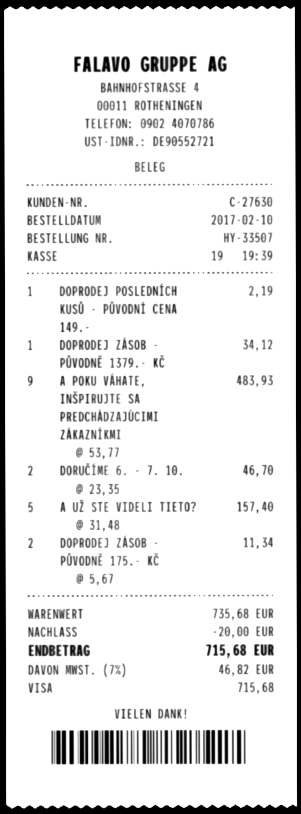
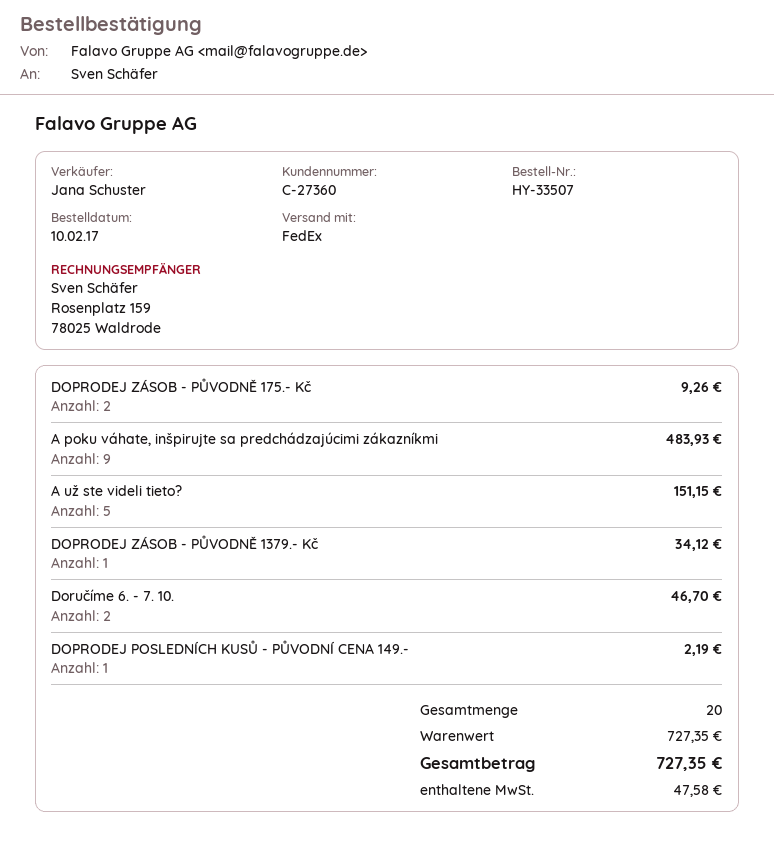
customer number: C-27630 -> C-27360
A UŽ STE VIDELI TIETO?: 5 for 157.40 -> 5 for 151.15
DOPRODEJ ZÁSOB - PŮVODNĚ 175.- KČ: 2 for 11.34 -> 2 for 9.26
subtotal: 735.68 -> 727.35
discount: 20.00 -> none
tax: 46.82 -> 47.58
total: 715.68 -> 727.35

